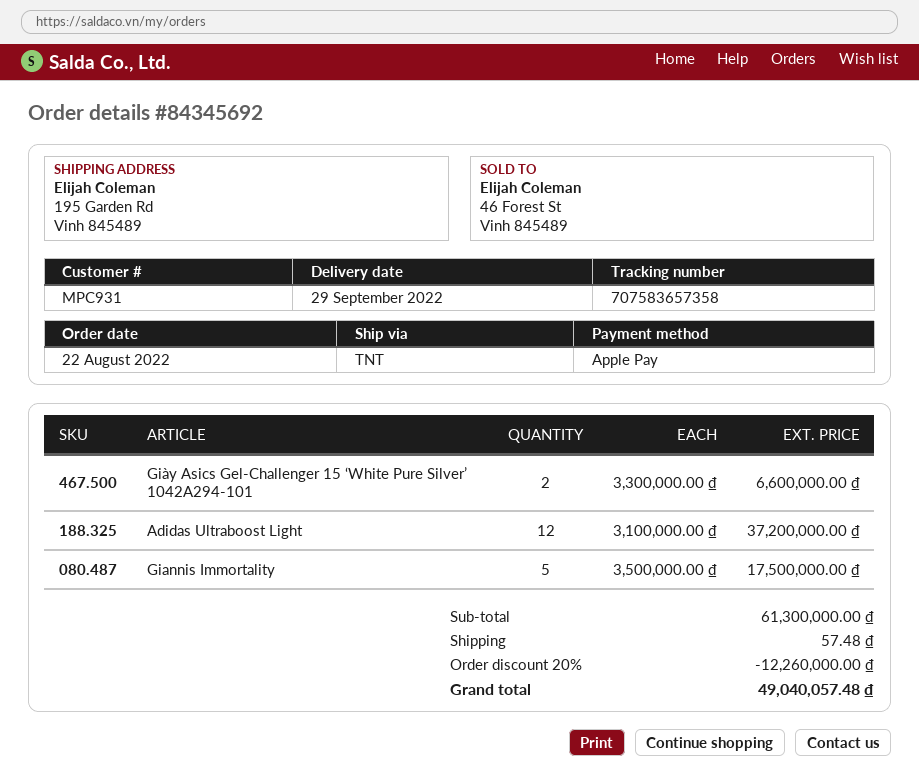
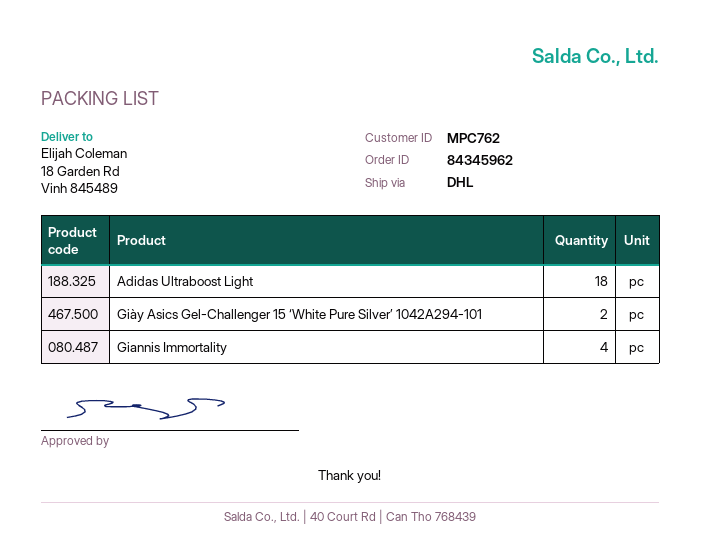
order number: 84345692 -> 84345962
customer number: MPC931 -> MPC762
shipping method: TNT -> DHL
ship to: 195 Garden Rd, Vinh 845489 -> 18 Garden Rd, Vinh 845489
Adidas Ultraboost Light: 12 -> 18
Giannis Immortality: 5 -> 4

